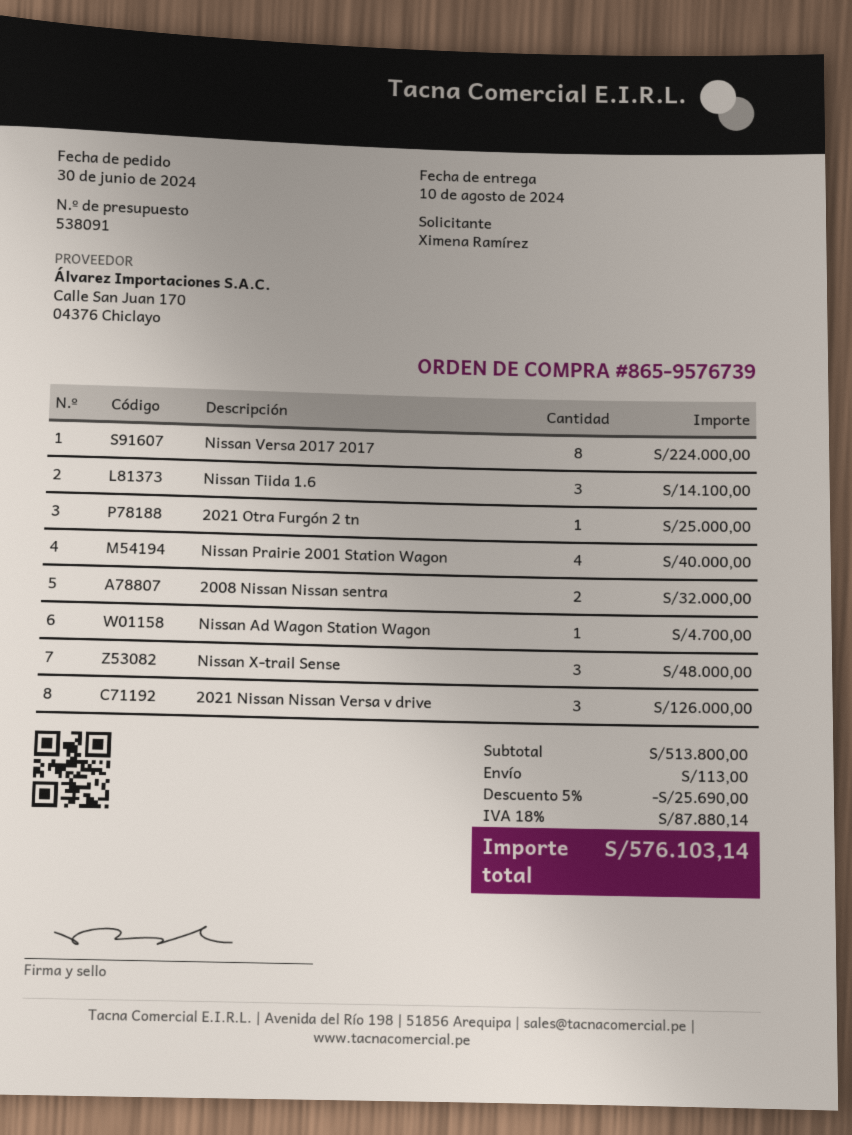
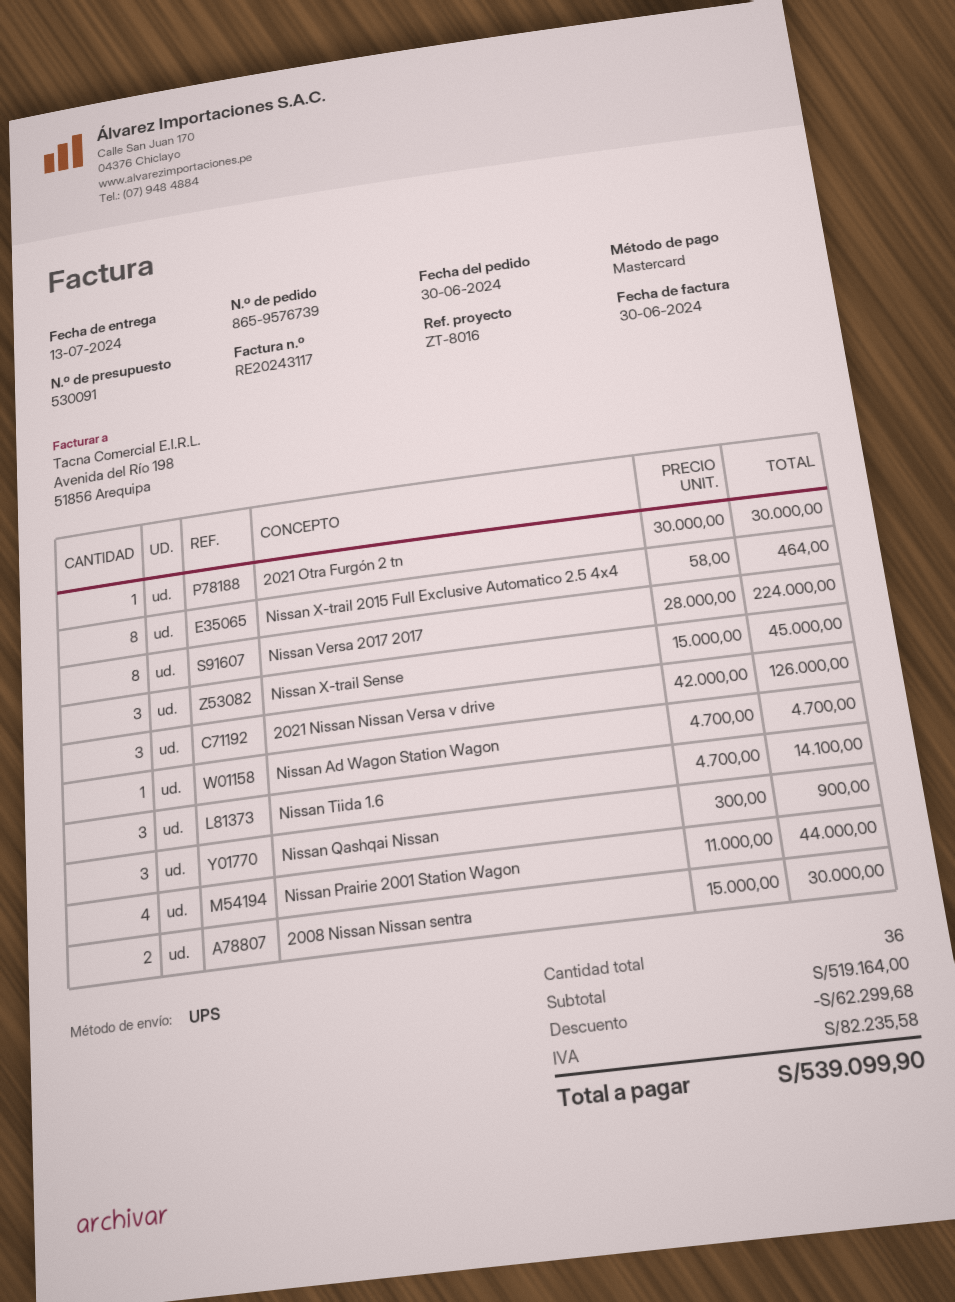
quote number: 538091 -> 530091
delivery date: 2024-08-10 -> 2024-07-13
2021 Otra Furgón 2 tn: 1 for 25000.00 -> 1 for 30000.00
Nissan Prairie 2001 Station Wagon: 4 for 40000.00 -> 4 for 44000.00
2008 Nissan Nissan sentra: 2 for 32000.00 -> 2 for 30000.00
Nissan X-trail Sense: 3 for 48000.00 -> 3 for 45000.00
Nissan X-trail 2015 Full Exclusive Automatico 2.5 4x4: none -> 8 for 464.00
Nissan Qashqai Nissan: none -> 3 for 900.00
subtotal: 513800.00 -> 519164.00
discount: 25690.00 -> 62299.68
shipping: 113.00 -> none
tax: 87880.14 -> 82235.58
total: 576103.14 -> 539099.90

